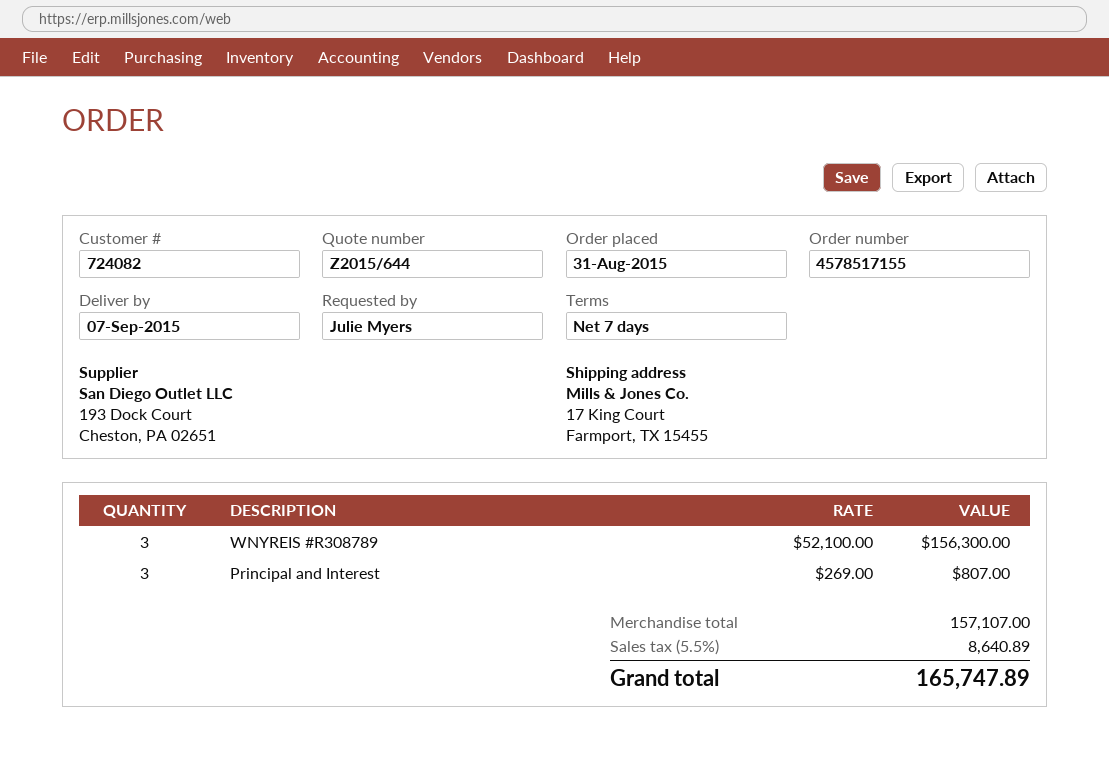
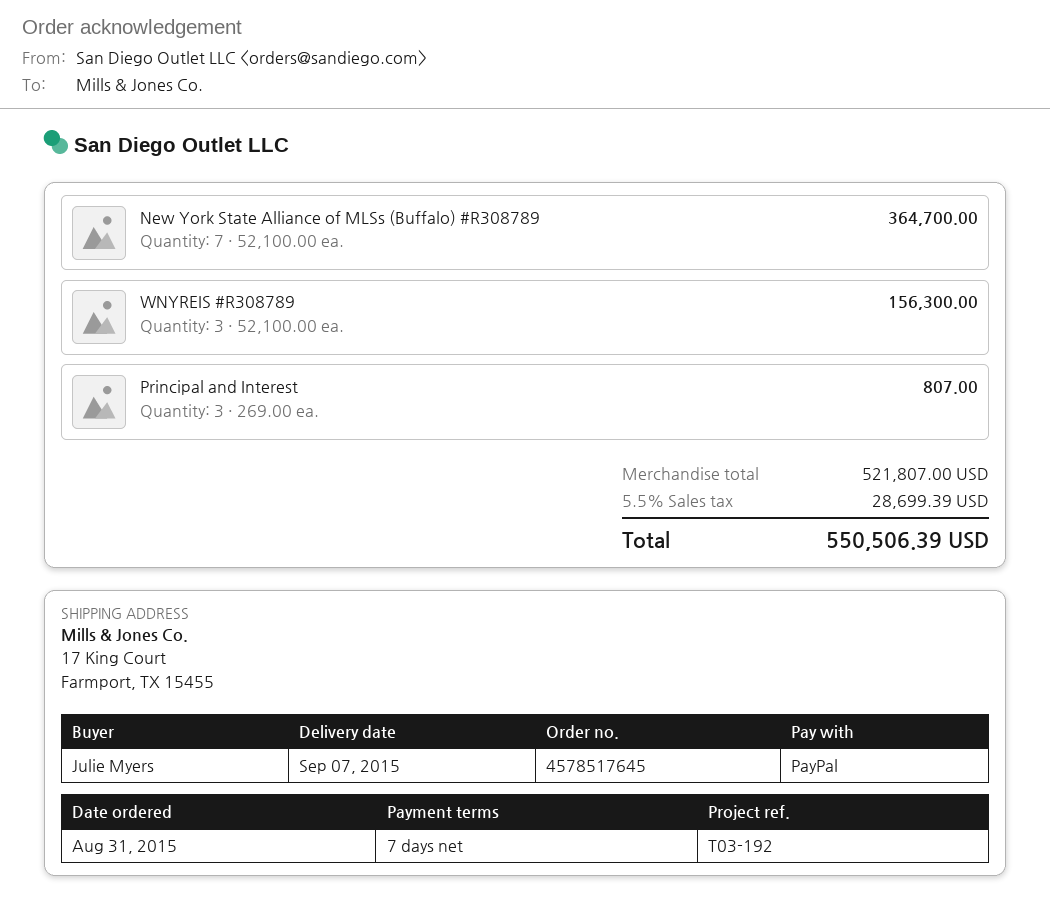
order number: 4578517155 -> 4578517645
New York State Alliance of MLSs (Buffalo) #R308789: none -> 7 x 52100.00 = 364700.00
subtotal: 157107.00 -> 521807.00
tax: 5.5% = 8640.89 -> 5.5% = 28699.39
total: 165747.89 -> 550506.39

